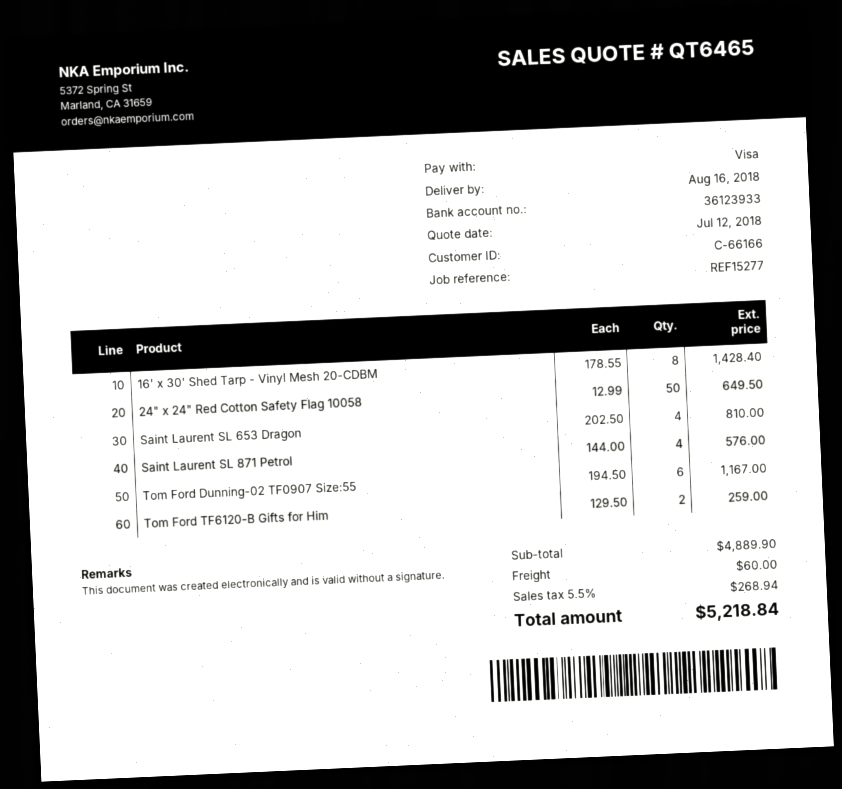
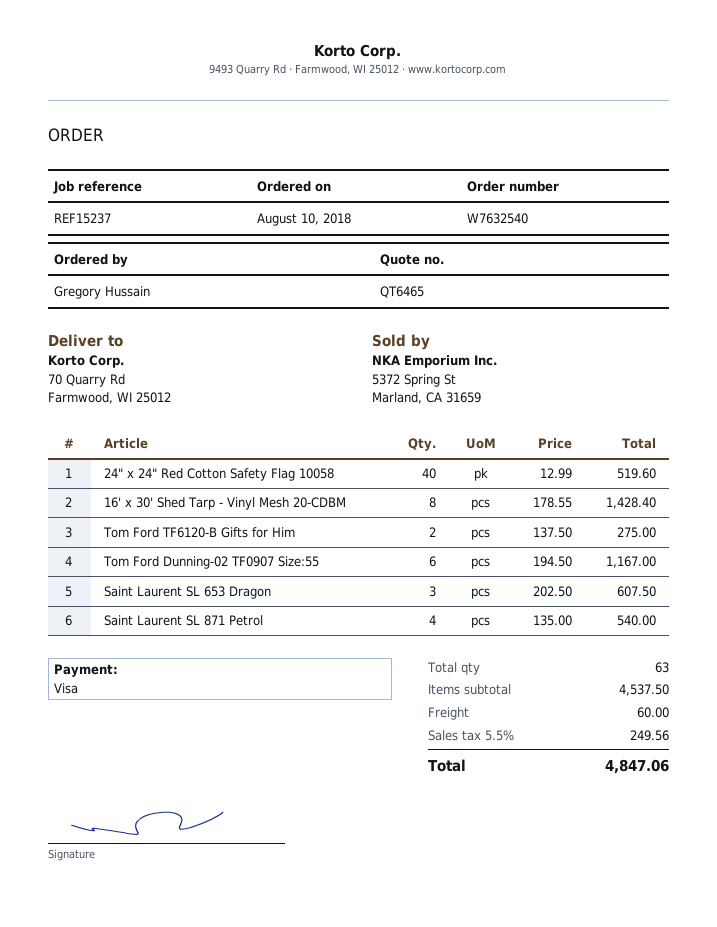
reference: REF15277 -> REF15237
24" x 24" Red Cotton Safety Flag 10058: 50 x 12.99 = 649.50 -> 40 x 12.99 = 519.60
Saint Laurent SL 653 Dragon: 4 x 202.50 = 810.00 -> 3 x 202.50 = 607.50
Saint Laurent SL 871 Petrol: 4 x 144.00 = 576.00 -> 4 x 135.00 = 540.00
Tom Ford TF6120-B Gifts for Him: 2 x 129.50 = 259.00 -> 2 x 137.50 = 275.00
subtotal: 4889.90 -> 4537.50
tax: 5.5% = 268.94 -> 5.5% = 249.56
total: 5218.84 -> 4847.06

